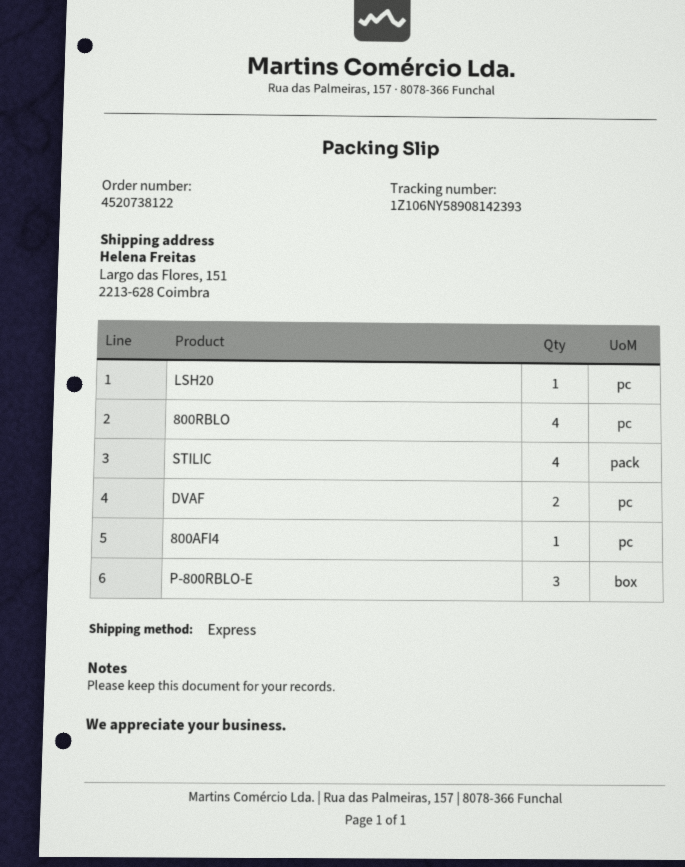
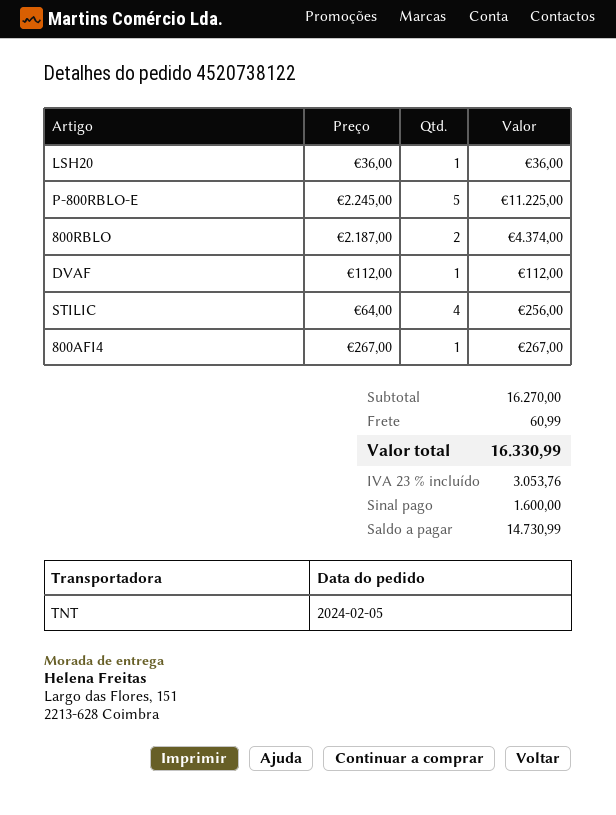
shipping method: express -> TNT
800RBLO: 4 -> 2
DVAF: 2 -> 1
P-800RBLO-E: 3 -> 5

